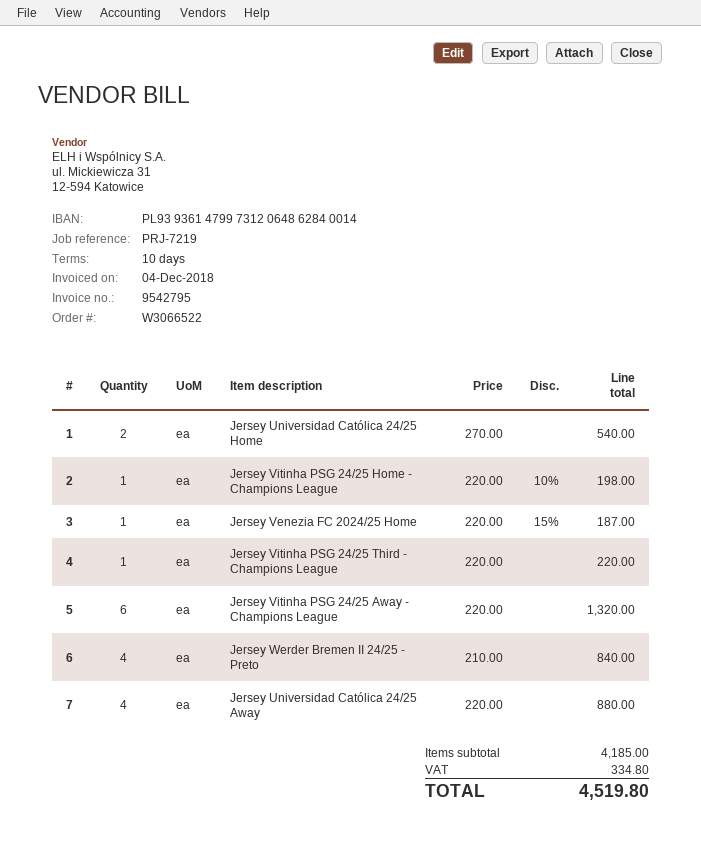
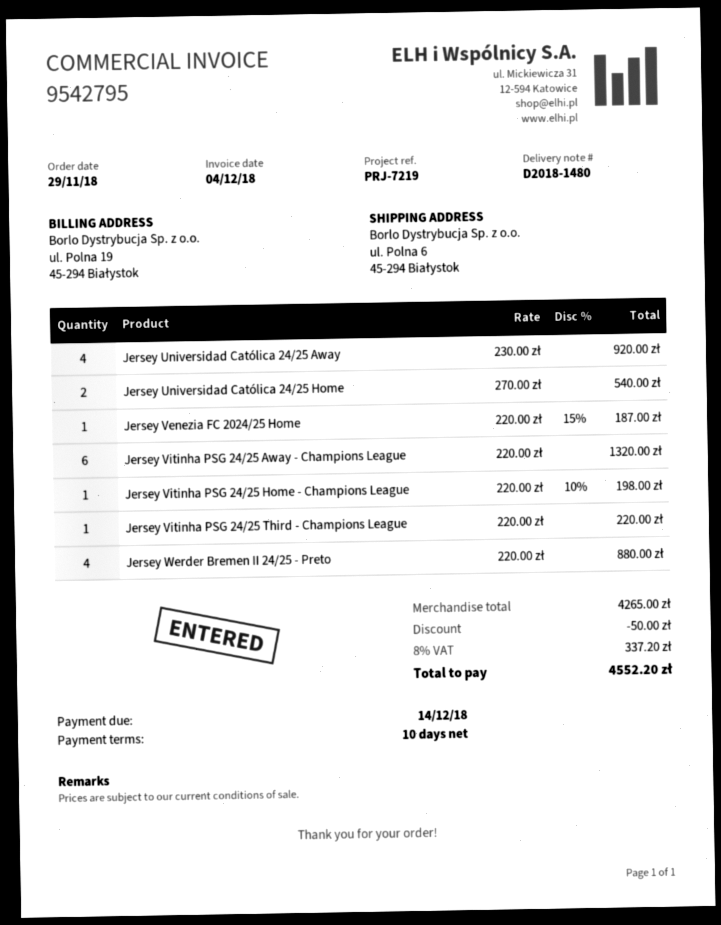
Jersey Werder Bremen II 24/25 - Preto: 4 x 210.00 = 840.00 -> 4 x 220.00 = 880.00
Jersey Universidad Católica 24/25 Away: 4 x 220.00 = 880.00 -> 4 x 230.00 = 920.00
subtotal: 4185.00 -> 4265.00
discount: none -> 50.00
tax: 334.80 -> 337.20
total: 4519.80 -> 4552.20

